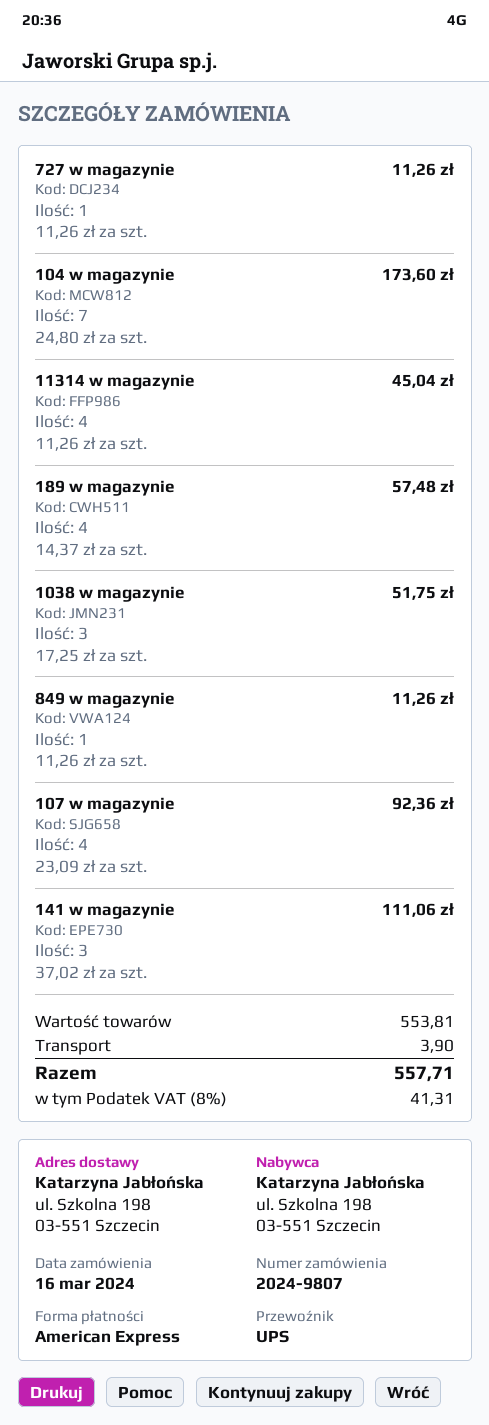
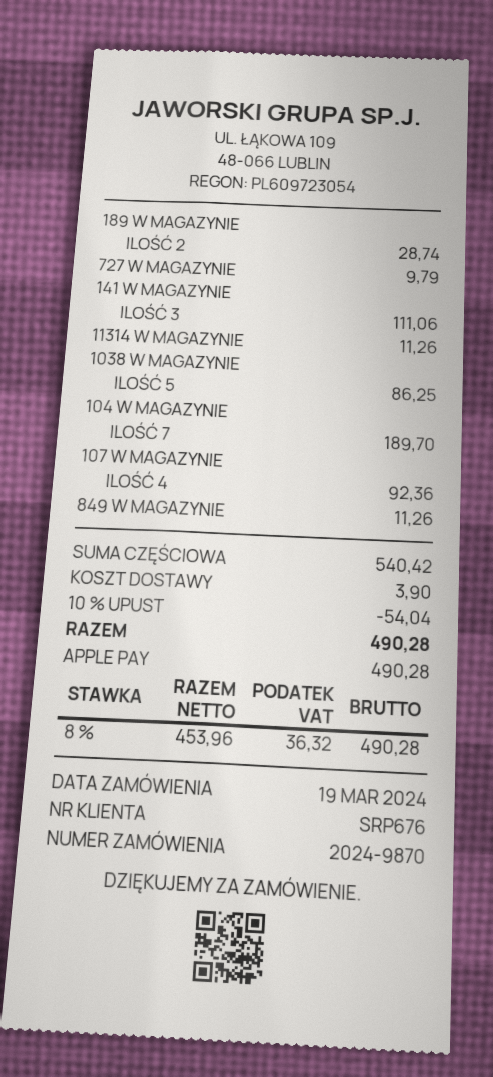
order number: 2024-9807 -> 2024-9870
order date: 2024-03-16 -> 2024-03-19
payment method: American Express -> Apple Pay
727 w magazynie: 1 for 11.26 -> 1 for 9.79
104 w magazynie: 7 for 173.60 -> 7 for 189.70
11314 w magazynie: 4 for 45.04 -> 1 for 11.26
189 w magazynie: 4 for 57.48 -> 2 for 28.74
1038 w magazynie: 3 for 51.75 -> 5 for 86.25
subtotal: 553.81 -> 540.42
discount: none -> 10% = 54.04
tax: 8% = 41.31 -> 8% = 36.32
total: 557.71 -> 490.28

